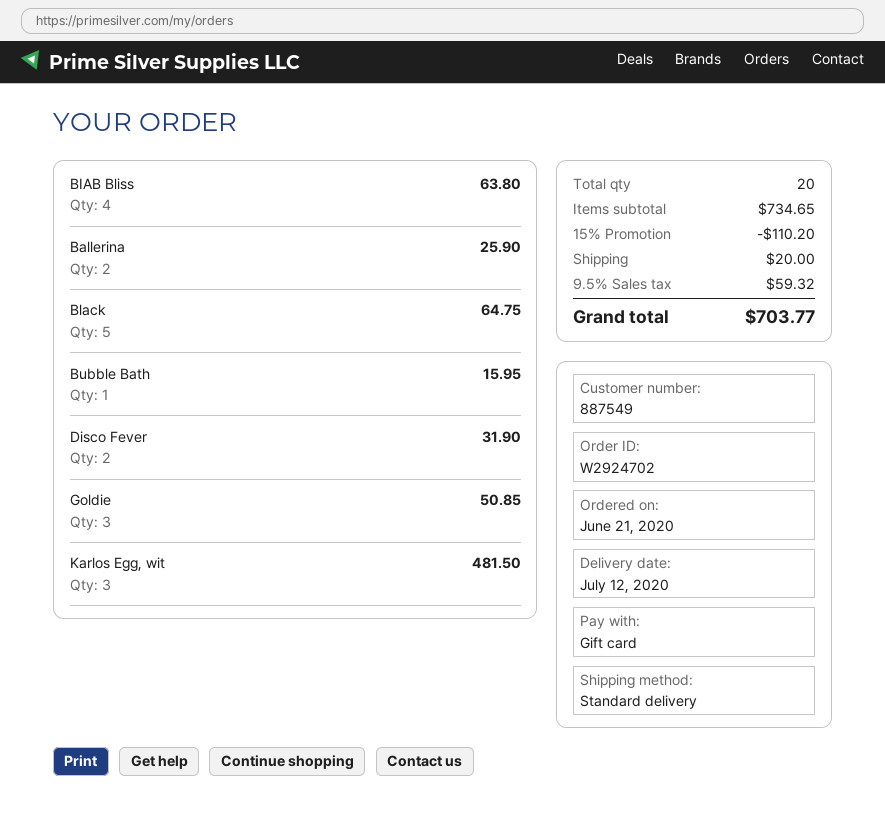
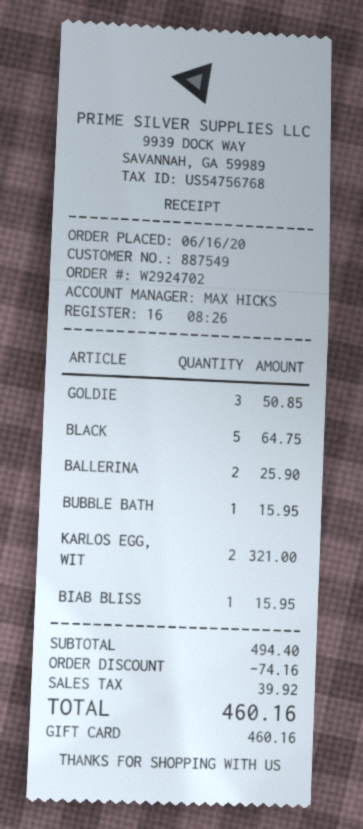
order date: 2020-06-21 -> 2020-06-16
BIAB Bliss: 4 for 63.80 -> 1 for 15.95
Disco Fever: 2 for 31.90 -> none
Karlos Egg, wit: 3 for 481.50 -> 2 for 321.00
subtotal: 734.65 -> 494.40
discount: 110.20 -> 74.16
shipping: 20.00 -> none
tax: 59.32 -> 39.92
total: 703.77 -> 460.16

